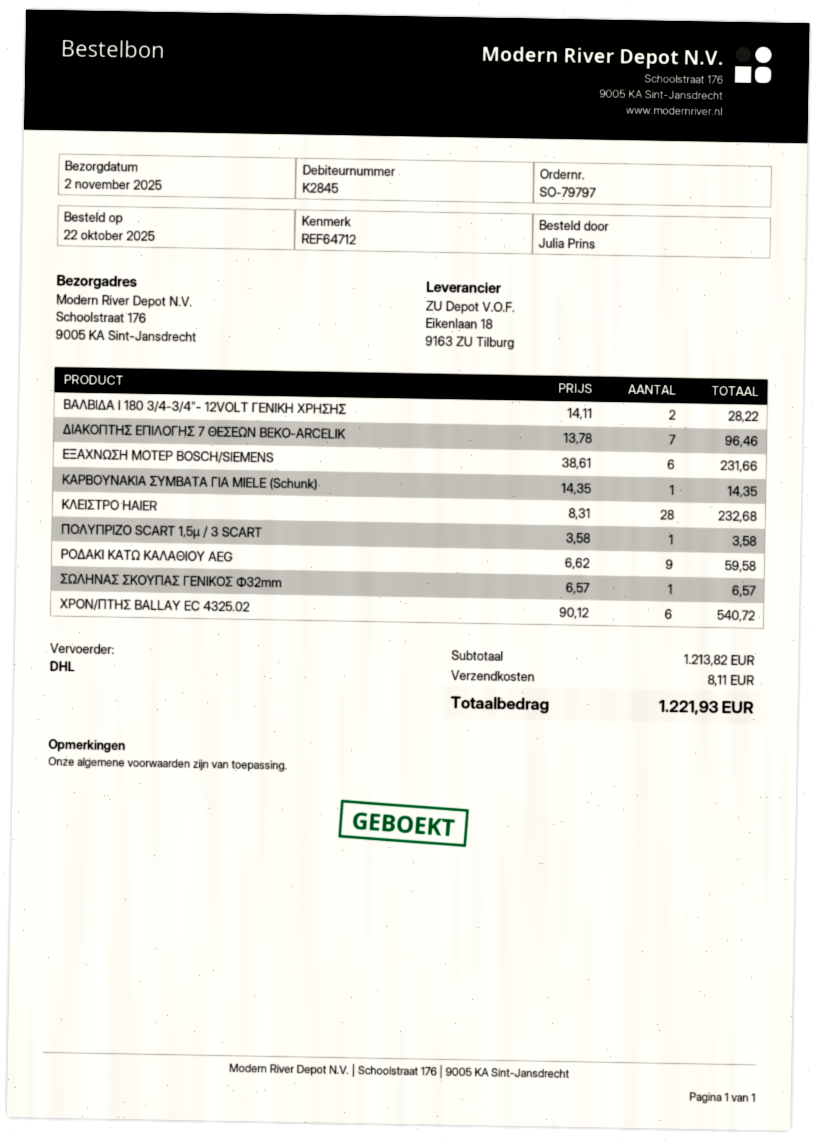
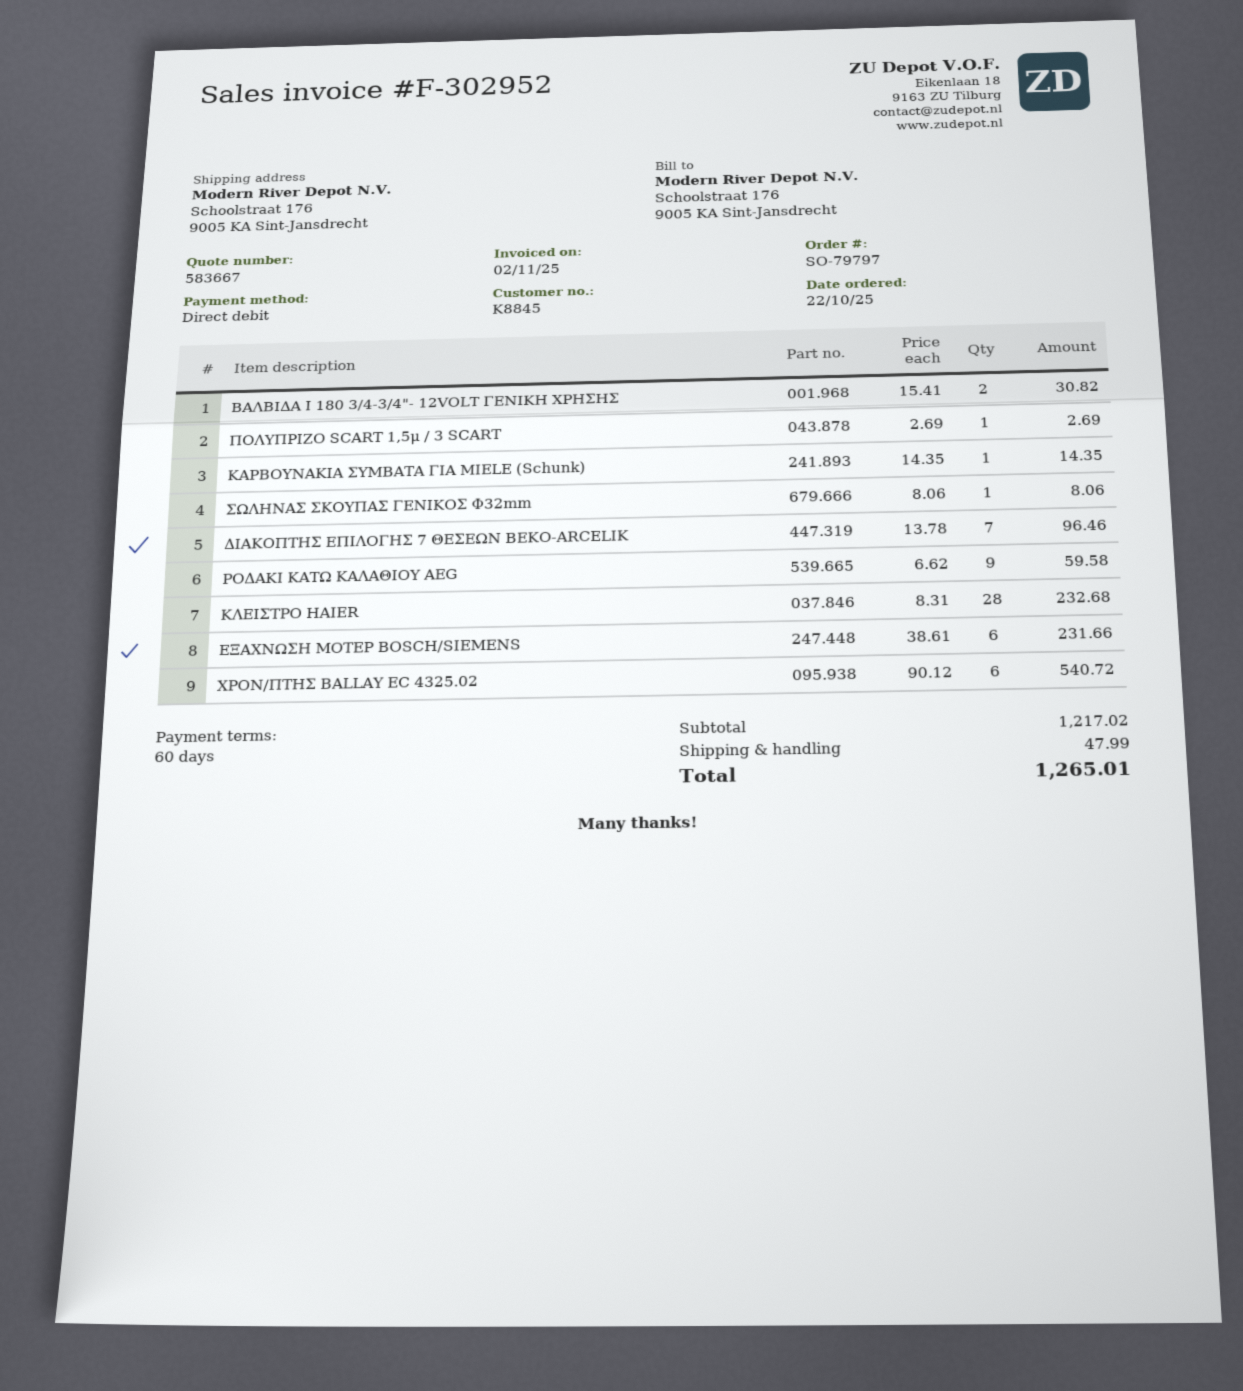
customer number: K2845 -> K8845
ΒΑΛΒΙΔΑ I 180 3/4-3/4"- 12VOLT ΓΕΝΙΚΗ ΧΡΗΣΗΣ: 2 x 14.11 = 28.22 -> 2 x 15.41 = 30.82
ΠΟΛΥΠΡΙΖΟ SCART 1,5μ / 3 SCART: 1 x 3.58 = 3.58 -> 1 x 2.69 = 2.69
ΣΩΛΗΝΑΣ ΣΚΟΥΠΑΣ ΓΕΝΙΚΟΣ Φ32mm: 1 x 6.57 = 6.57 -> 1 x 8.06 = 8.06
subtotal: 1213.82 -> 1217.02
shipping: 8.11 -> 47.99
total: 1221.93 -> 1265.01

